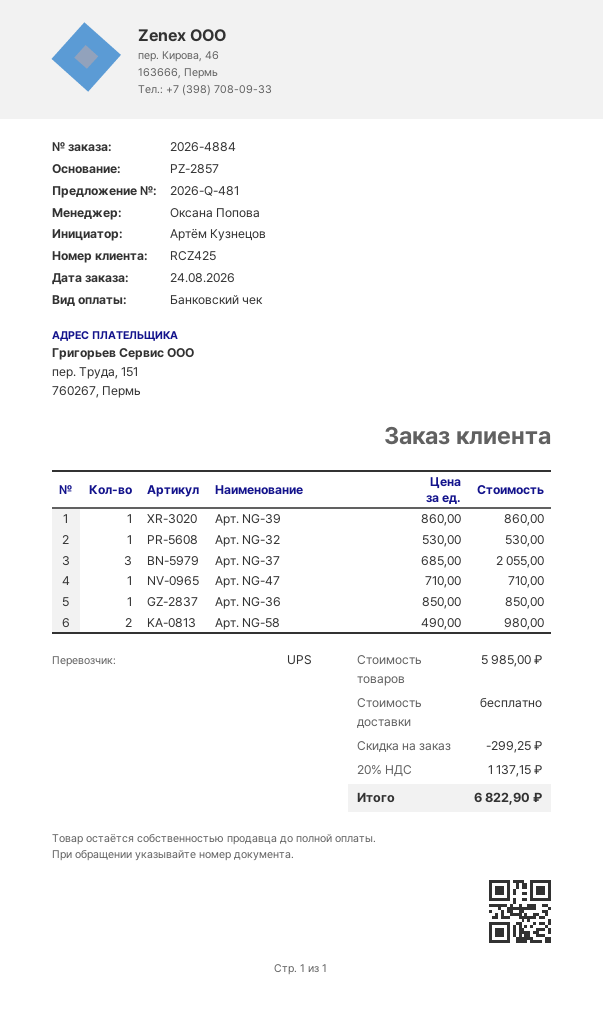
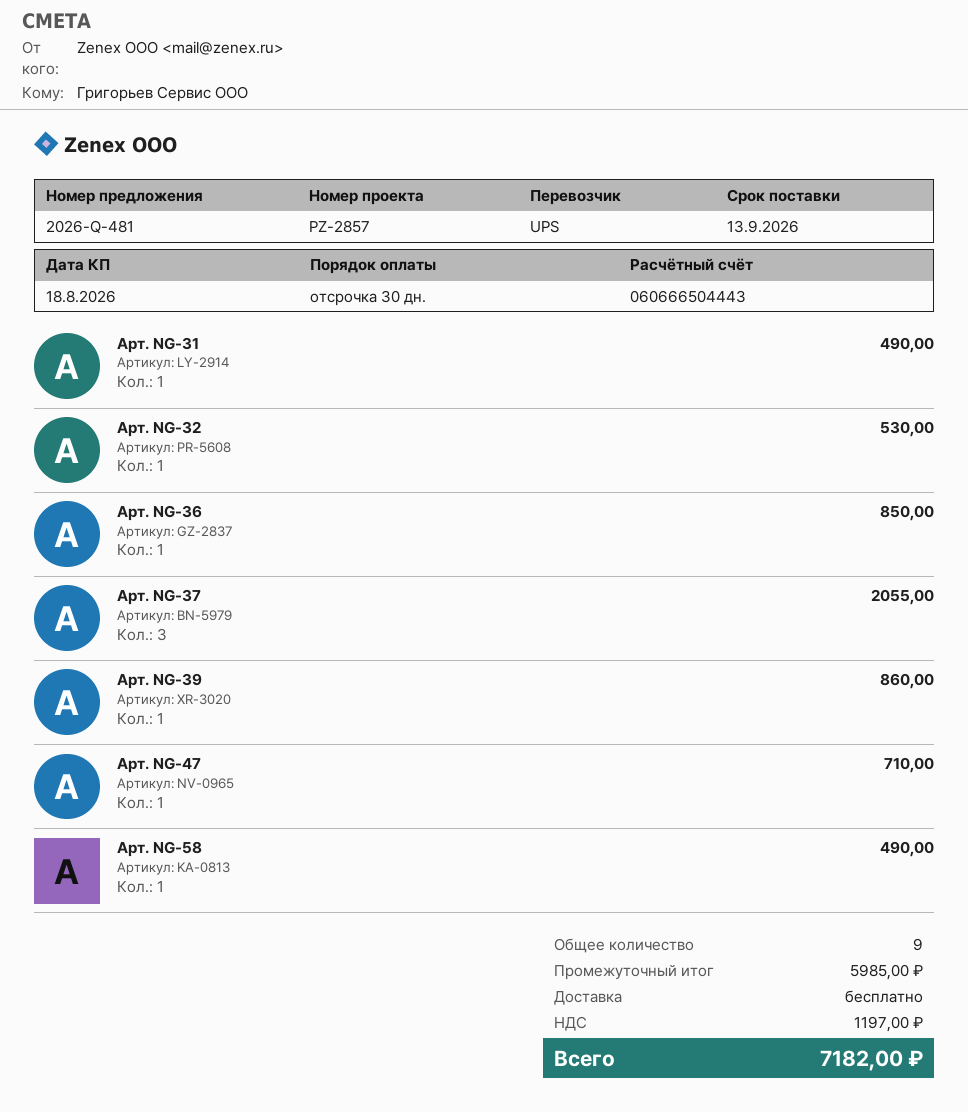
Арт. NG-58: 2 for 980.00 -> 1 for 490.00
Арт. NG-31: none -> 1 for 490.00
discount: 299.25 -> none
tax: 1137.15 -> 1197.00
total: 6822.90 -> 7182.00

